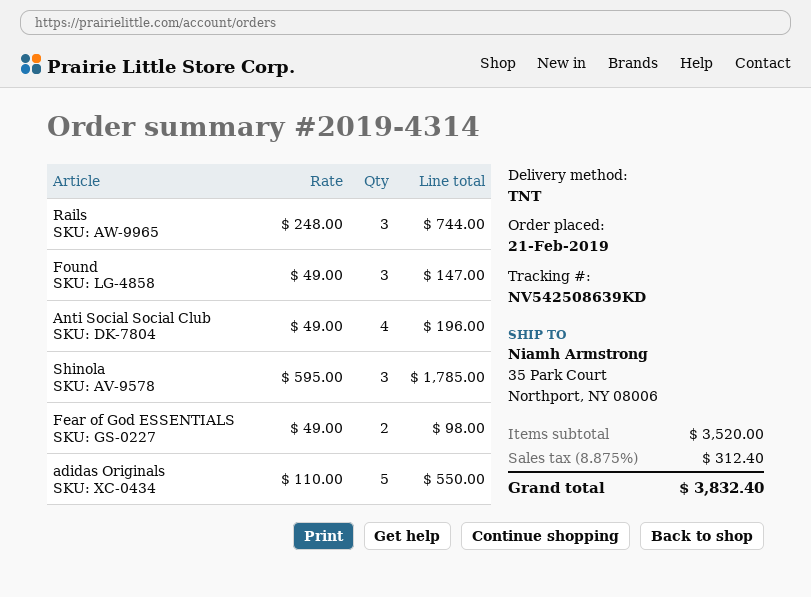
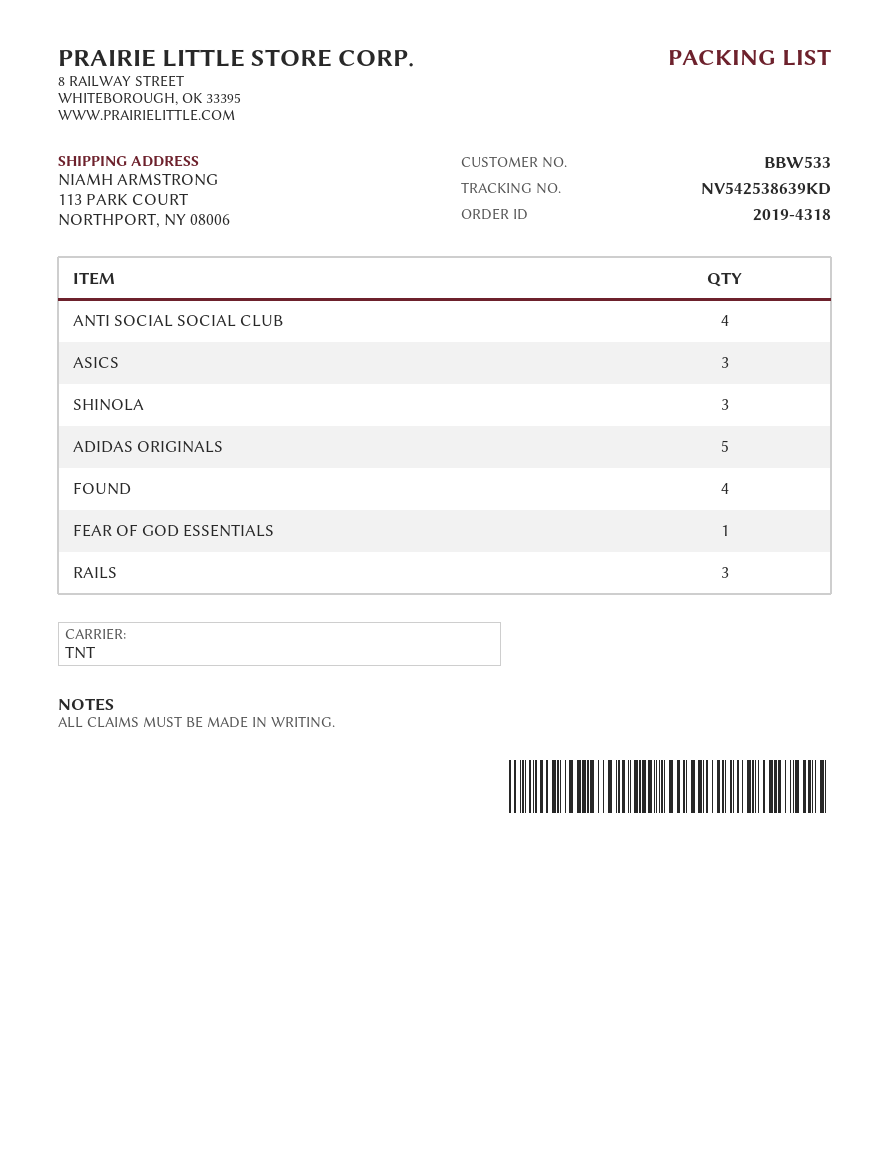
order number: 2019-4314 -> 2019-4318
tracking number: NV542508639KD -> NV542538639KD
ship to: 35 Park Court, Northport, NY 08006 -> 113 PARK COURT, NORTHPORT, NY 08006
Found: 3 -> 4
Fear of God ESSENTIALS: 2 -> 1
ASICS: none -> 3

